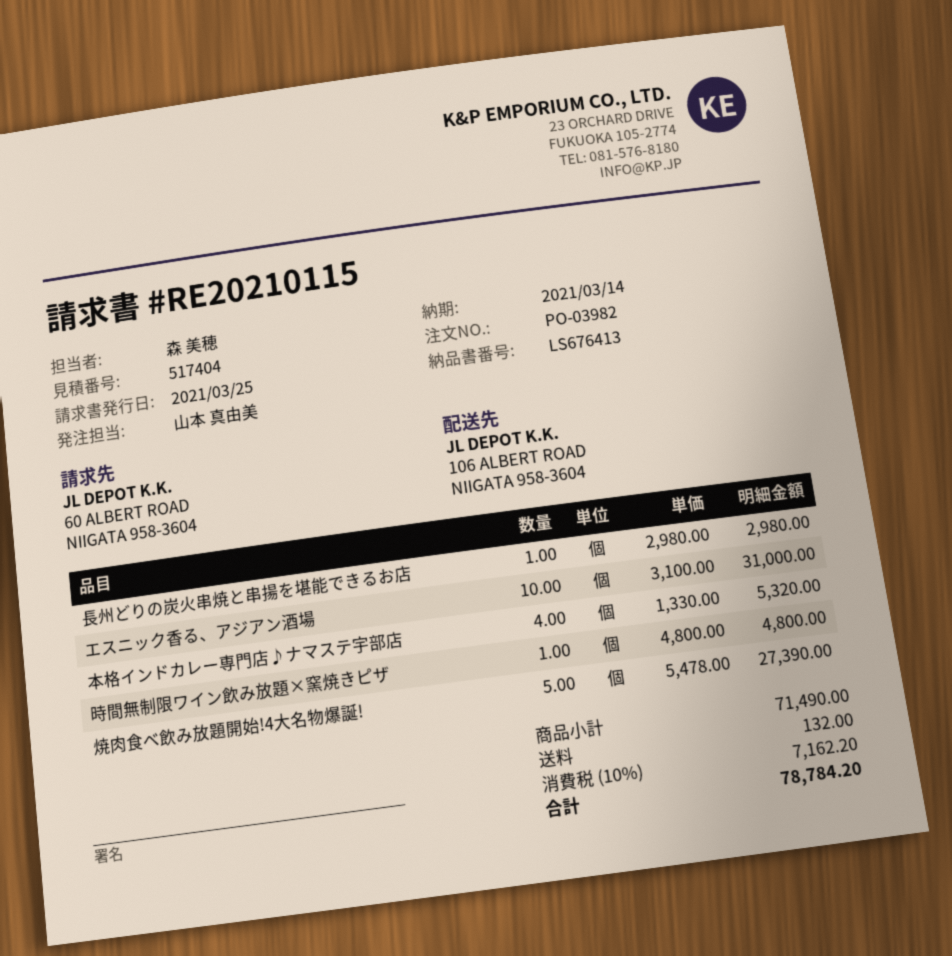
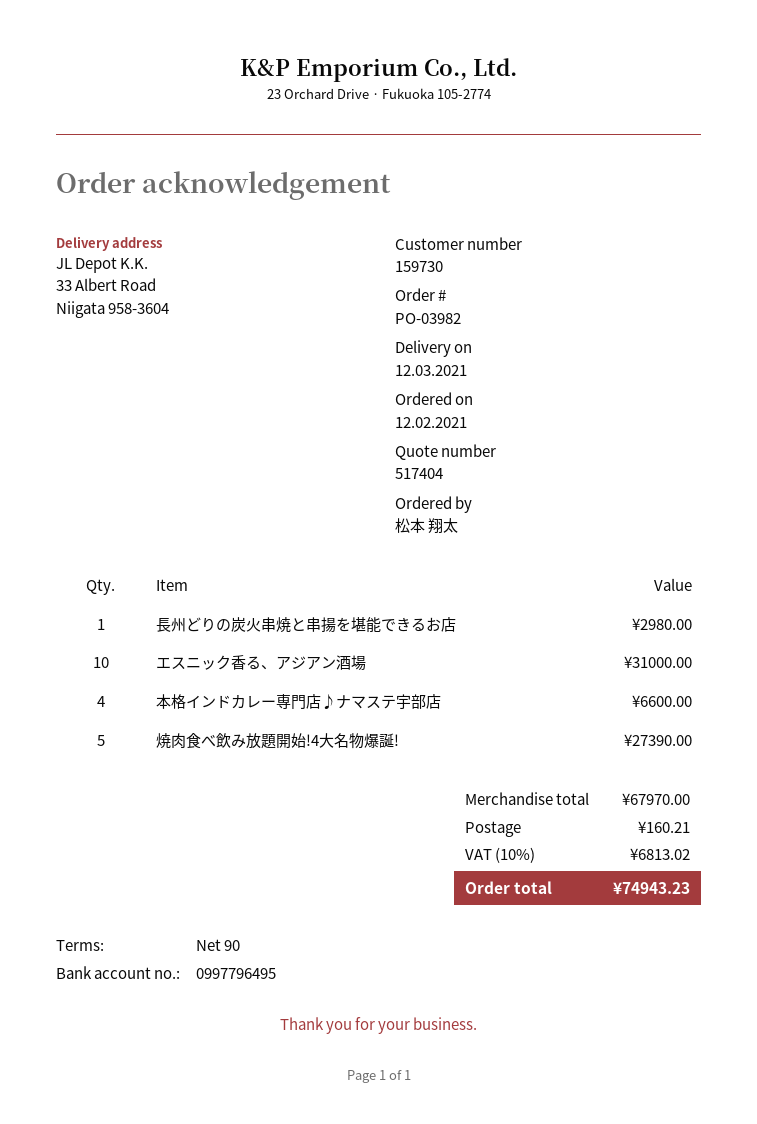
delivery date: 2021-03-14 -> 2021-03-12
ordered by: 山本 真由美 -> 松本 翔太
ship to: 106 ALBERT ROAD, NIIGATA 958-3604 -> 33 Albert Road, Niigata 958-3604
本格インドカレー専門店♪ナマステ宇部店: 4 for 5320.00 -> 4 for 6600.00
時間無制限ワイン飲み放題×窯焼きピザ: 1 for 4800.00 -> none
subtotal: 71490.00 -> 67970.00
shipping: 132.00 -> 160.21
tax: 10% = 7162.20 -> 10% = 6813.02
total: 78784.20 -> 74943.23

